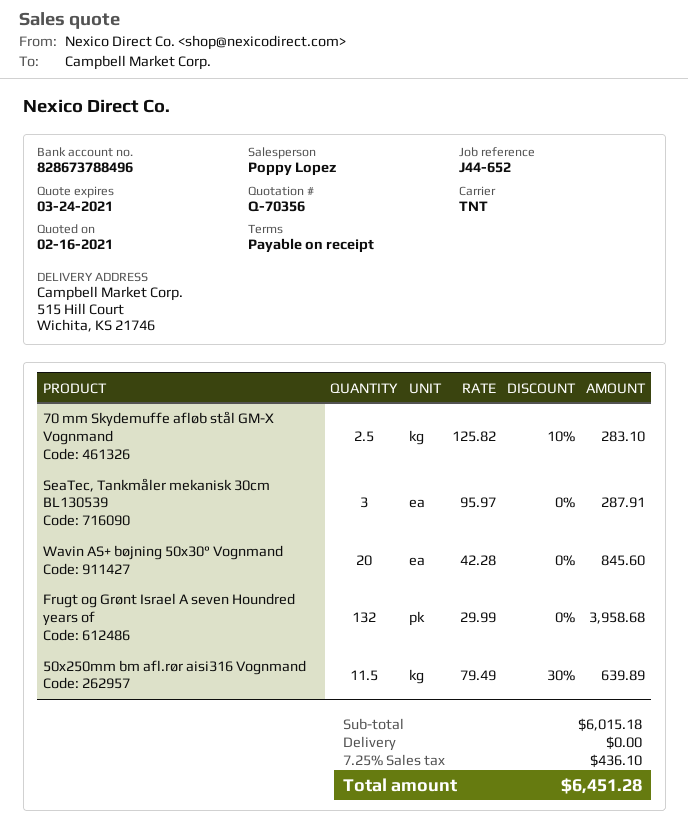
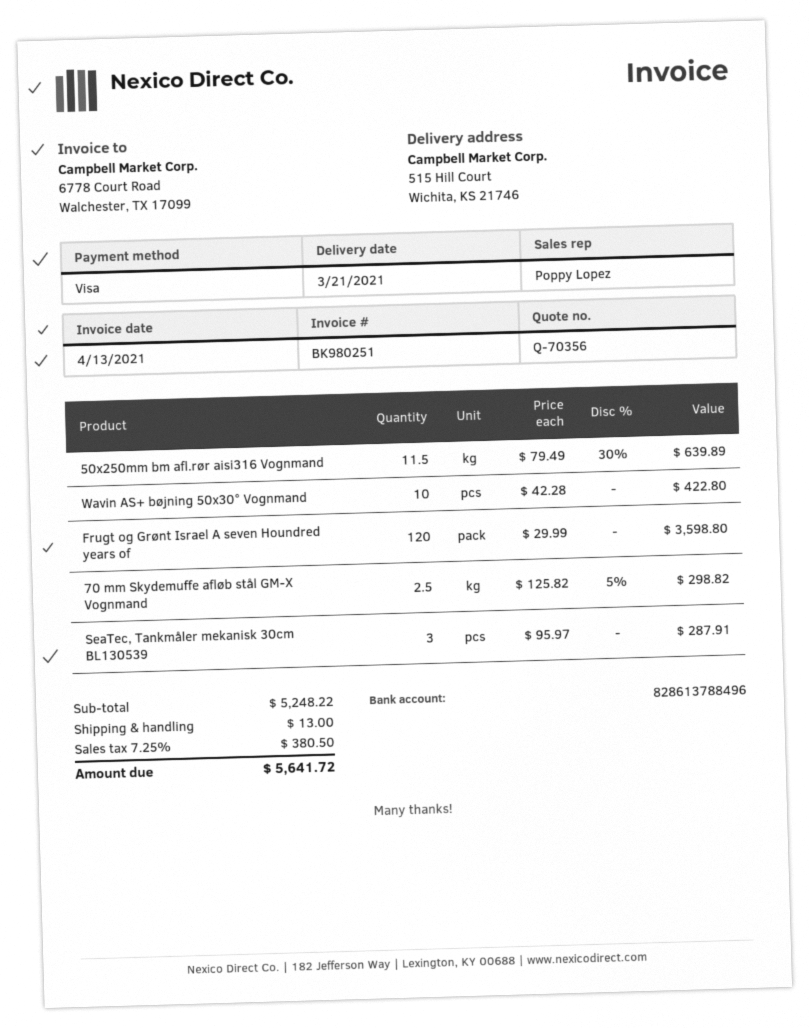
bank account: 828673788496 -> 828613788496
70 mm Skydemuffe afløb stål GM-X Vognmand: 2.5 x 125.82 - 10% = 283.10 -> 2.5 x 125.82 - 5% = 298.82
Wavin AS+ bøjning 50x30° Vognmand: 20 x 42.28 = 845.60 -> 10 x 42.28 = 422.80
Frugt og Grønt Israel A seven Houndred years of: 132 x 29.99 = 3958.68 -> 120 x 29.99 = 3598.80
subtotal: 6015.18 -> 5248.22
shipping: 0.00 -> 13.00
tax: 7.25% = 436.10 -> 7.25% = 380.50
total: 6451.28 -> 5641.72

